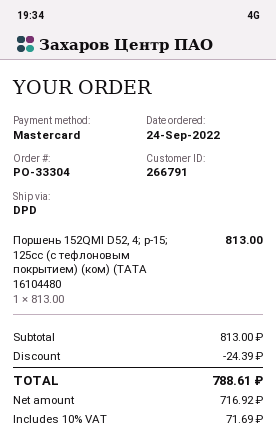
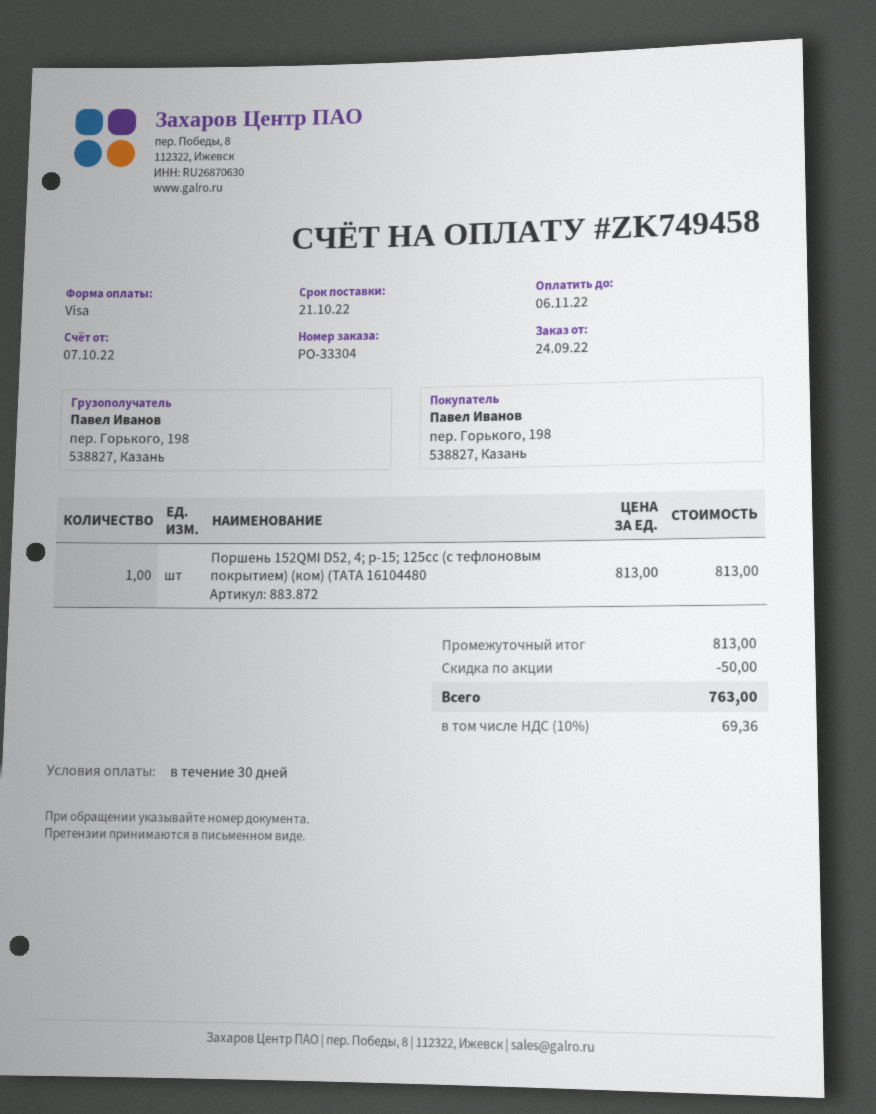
payment method: Mastercard -> Visa
discount: 24.39 -> 50.00
tax: 10% = 71.69 -> 10% = 69.36
total: 788.61 -> 763.00

